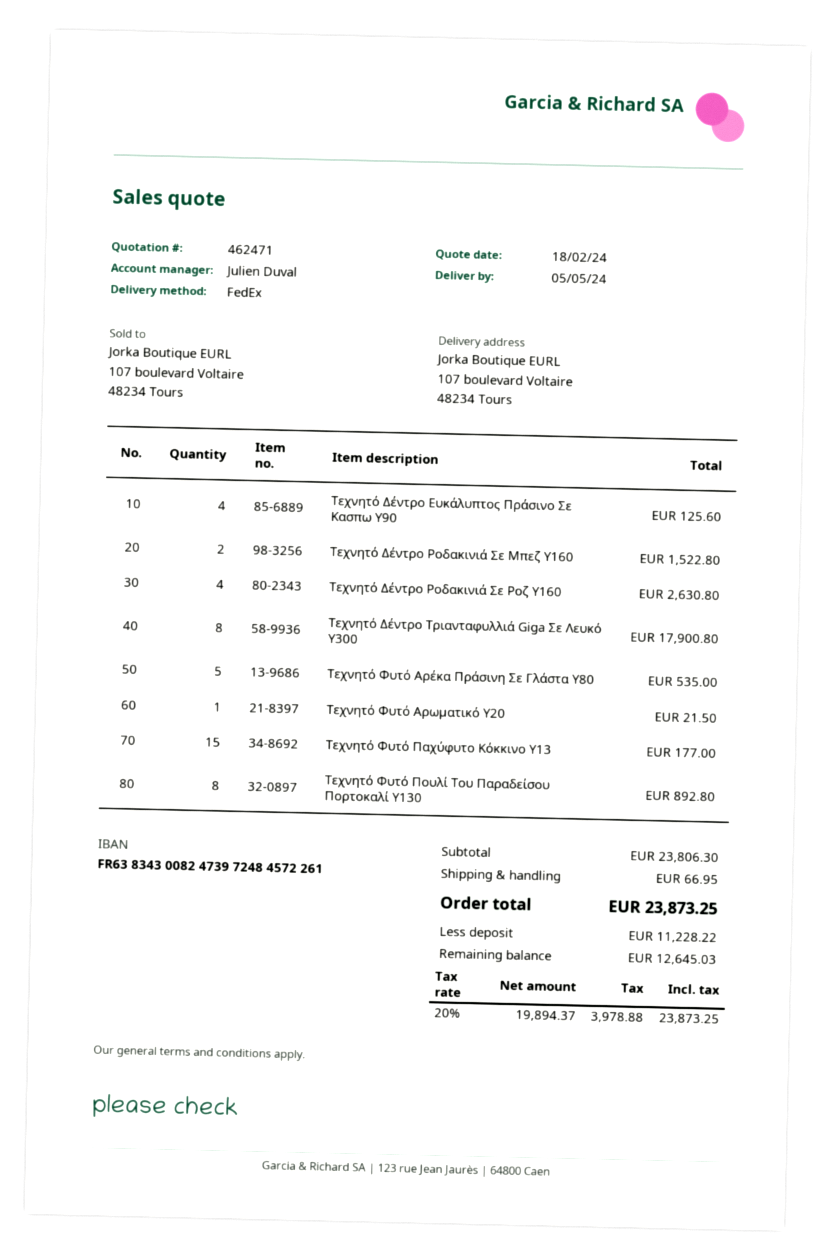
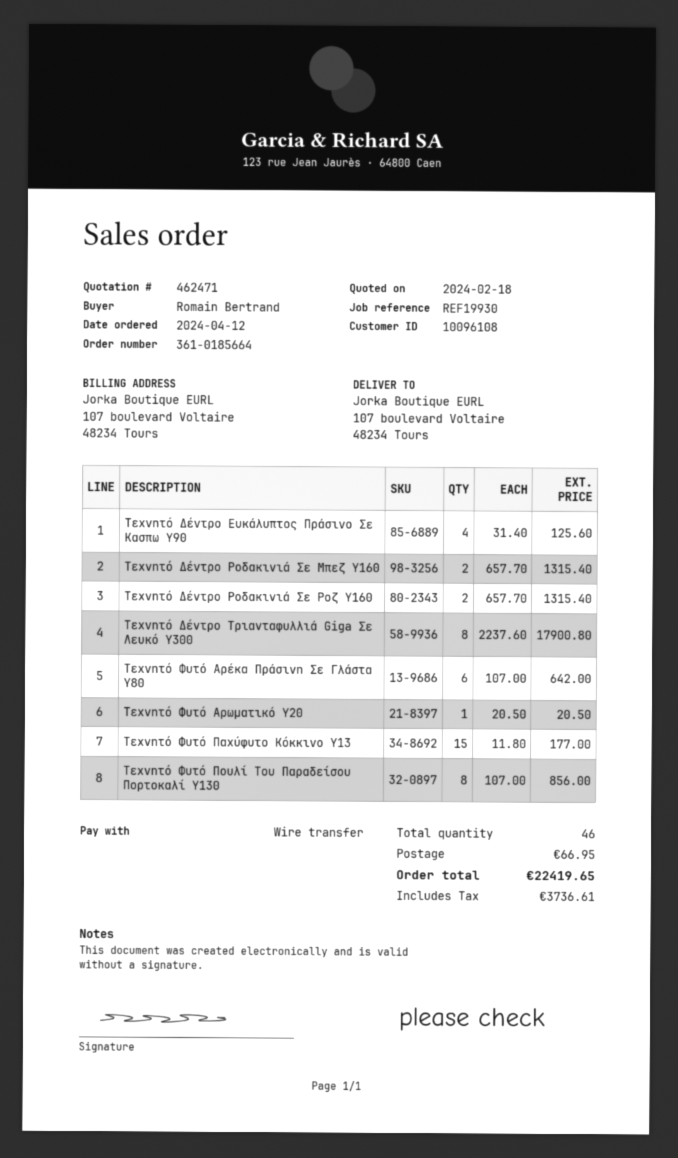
Τεχνητό Δέντρο Ροδακινιά Σε Μπεζ Υ160: 2 for 1522.80 -> 2 for 1315.40
Τεχνητό Δέντρο Ροδακινιά Σε Ροζ Υ160: 4 for 2630.80 -> 2 for 1315.40
Τεχνητό Φυτό Αρέκα Πράσινη Σε Γλάστα Υ80: 5 for 535.00 -> 6 for 642.00
Τεχνητό Φυτό Αρωματικό Υ20: 1 for 21.50 -> 1 for 20.50
Τεχνητό Φυτό Πουλί Του Παραδείσου Πορτοκαλί Υ130: 8 for 892.80 -> 8 for 856.00
tax: 3978.88 -> 3736.61
total: 23873.25 -> 22419.65

